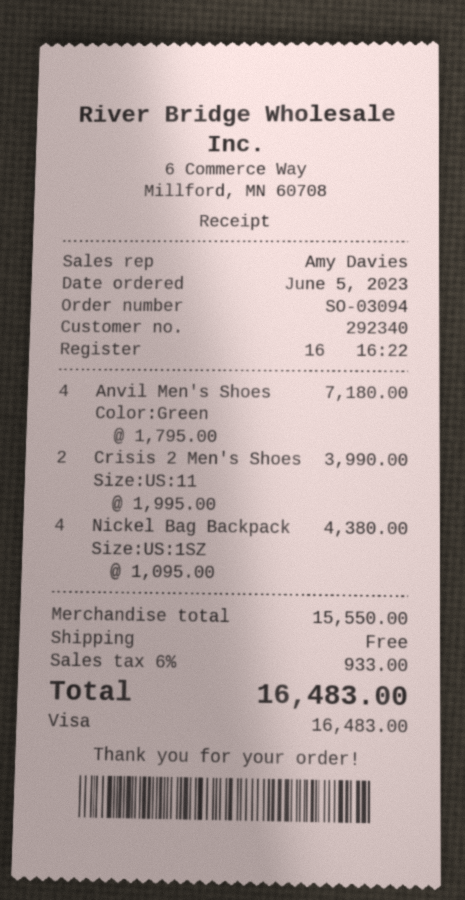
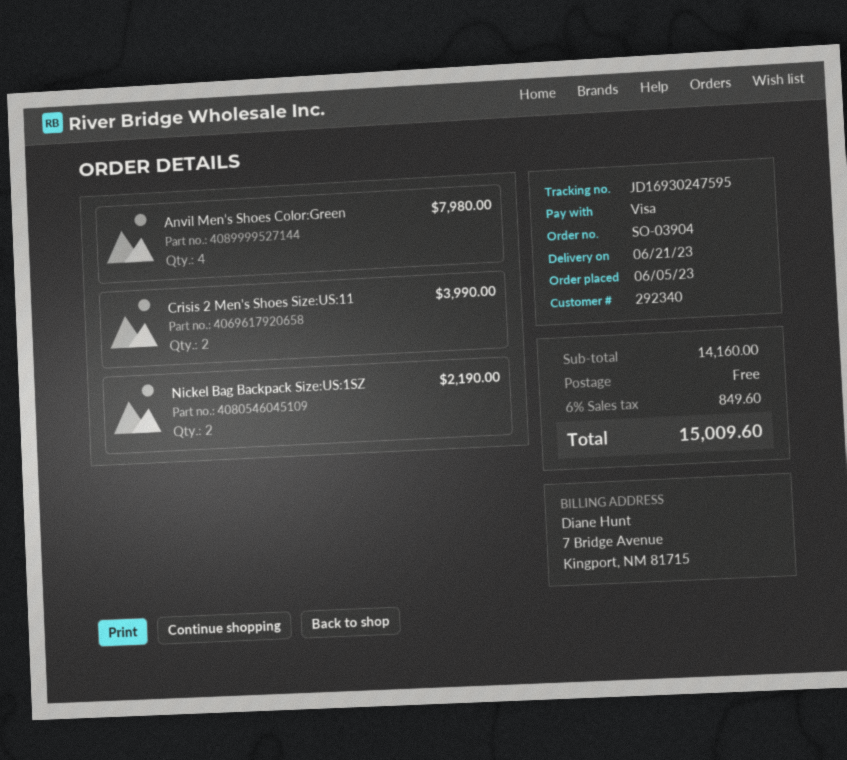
order number: SO-03094 -> SO-03904
Anvil Men's Shoes Color:Green: 4 for 7180.00 -> 4 for 7980.00
Nickel Bag Backpack Size:US:1SZ: 4 for 4380.00 -> 2 for 2190.00
subtotal: 15550.00 -> 14160.00
tax: 6% = 933.00 -> 6% = 849.60
total: 16483.00 -> 15009.60

